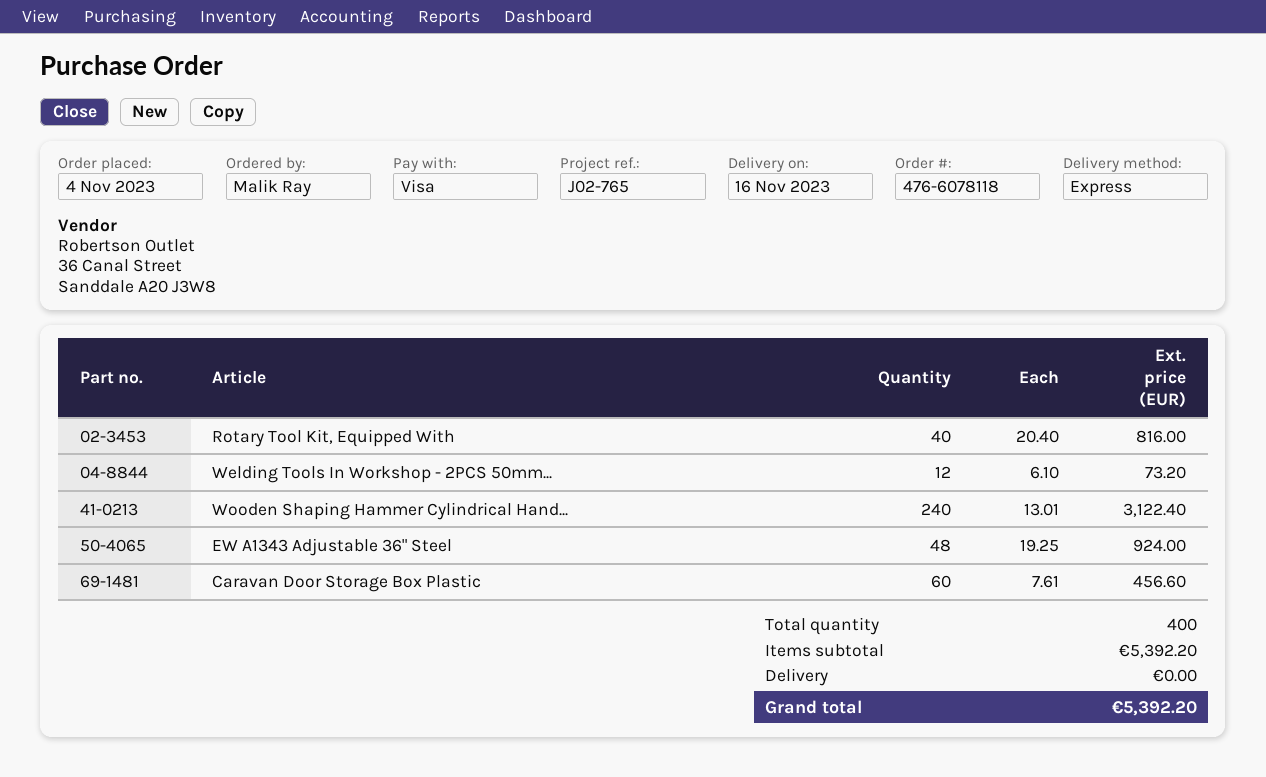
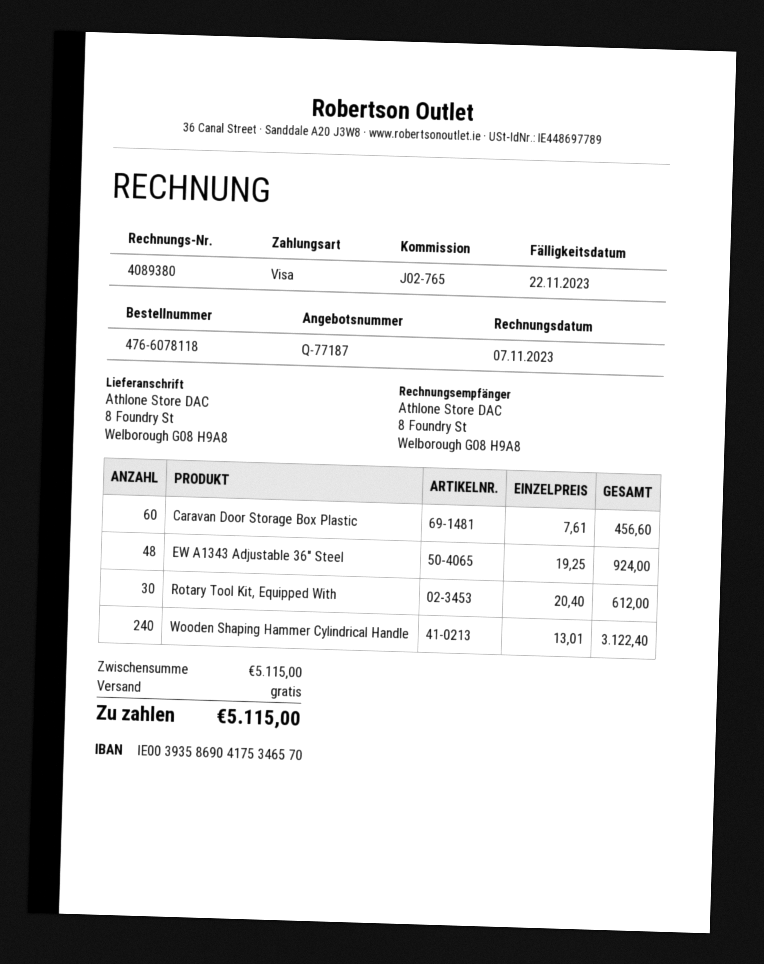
Rotary Tool Kit, Equipped With: 40 x 20.40 = 816.00 -> 30 x 20.40 = 612.00
Welding Tools In Workshop - 2PCS 50mm...: 12 x 6.10 = 73.20 -> none
subtotal: 5392.20 -> 5115.00
total: 5392.20 -> 5115.00

